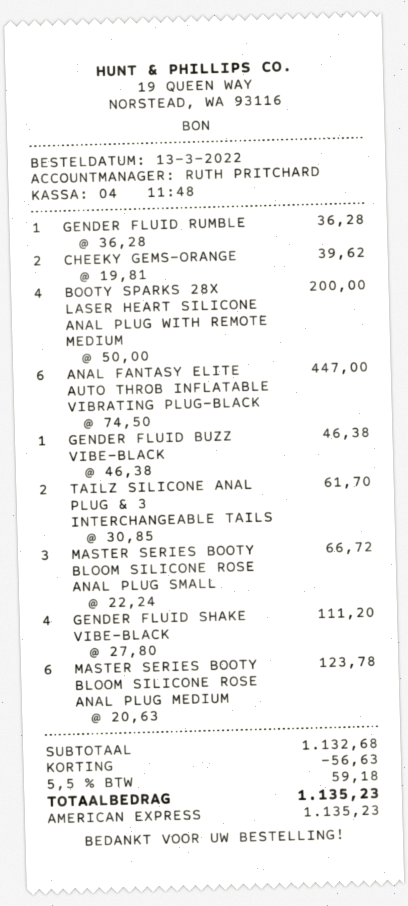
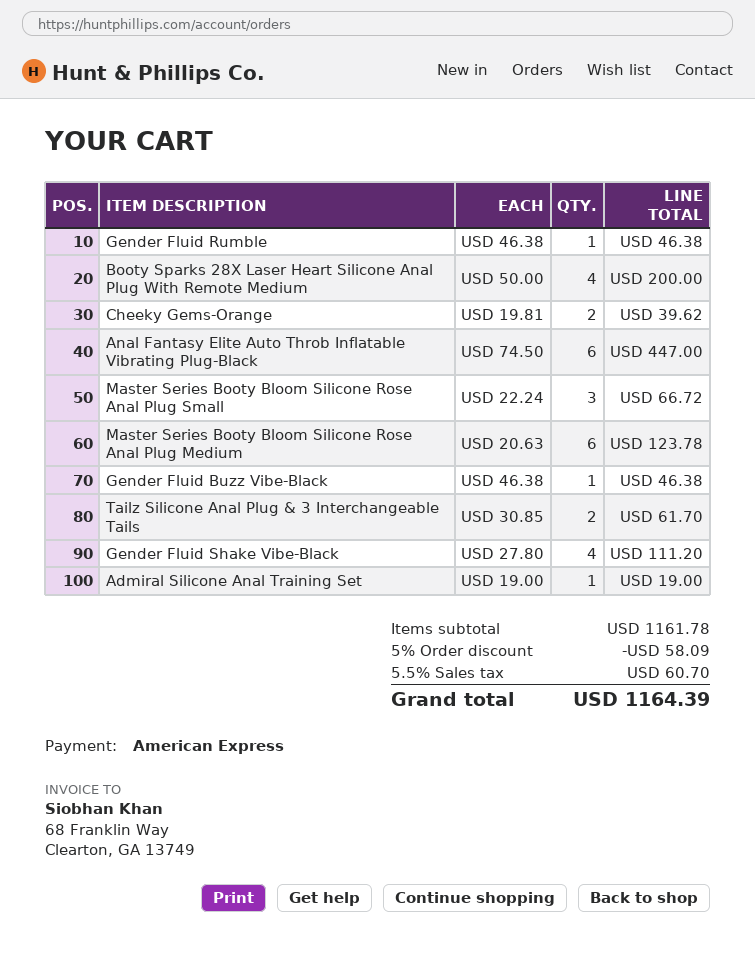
GENDER FLUID RUMBLE: 1 x 36.28 = 36.28 -> 1 x 46.38 = 46.38
Admiral Silicone Anal Training Set: none -> 1 x 19.00 = 19.00
subtotal: 1132.68 -> 1161.78
discount: 56.63 -> 58.09
tax: 5.5% = 59.18 -> 5.5% = 60.70
total: 1135.23 -> 1164.39

